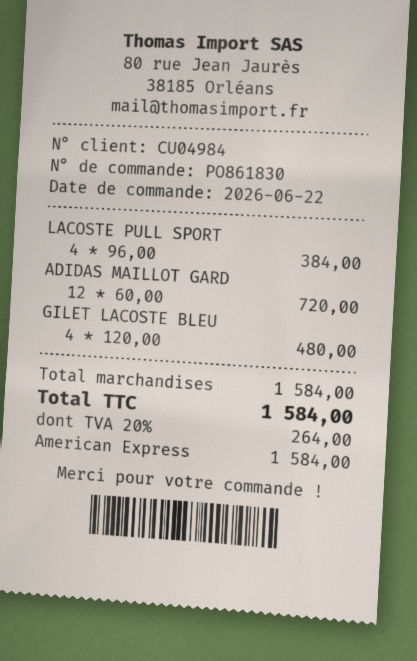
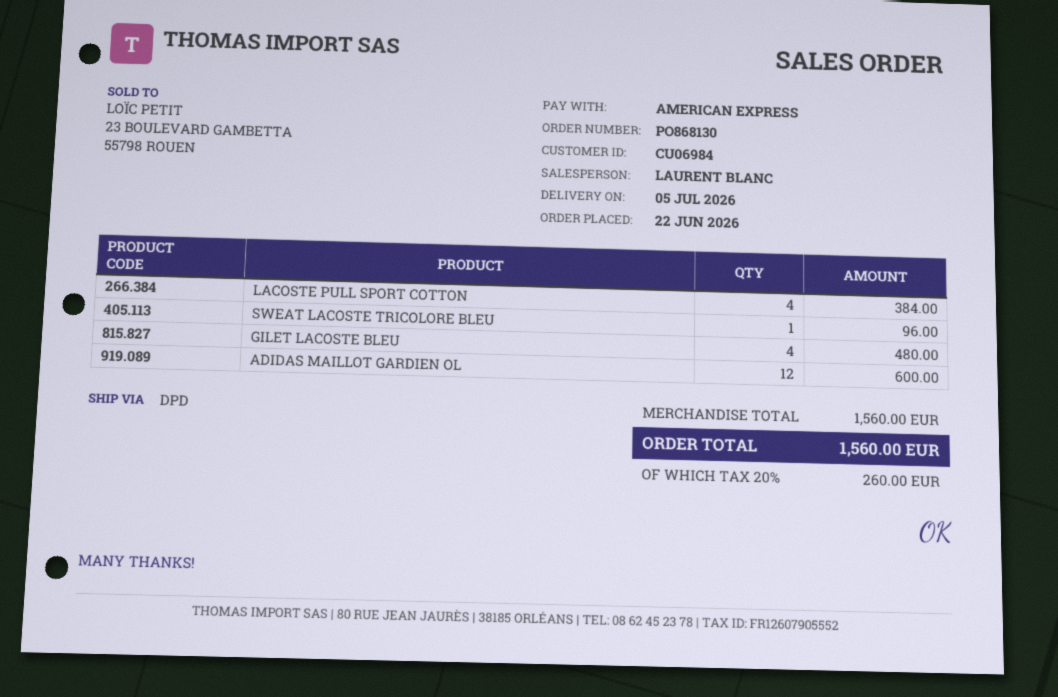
order number: PO861830 -> PO868130
customer number: CU04984 -> CU06984
ADIDAS MAILLOT GARD: 12 for 720.00 -> 12 for 600.00
SWEAT LACOSTE TRICOLORE BLEU: none -> 1 for 96.00
subtotal: 1584.00 -> 1560.00
tax: 20% = 264.00 -> 20% = 260.00
total: 1584.00 -> 1560.00

